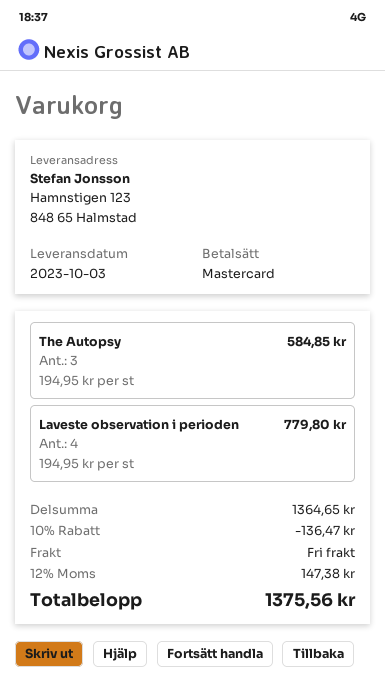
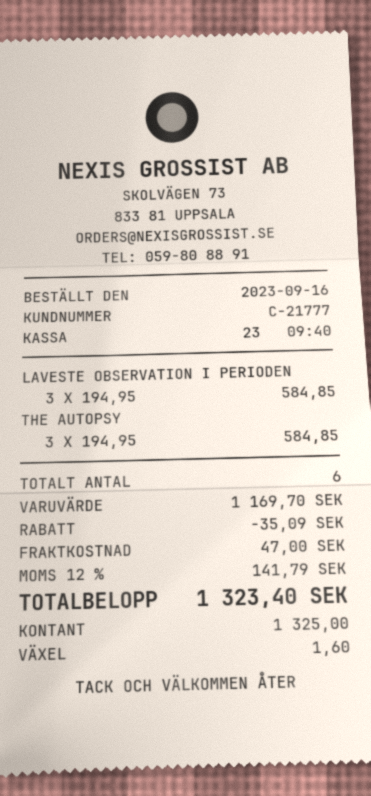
payment method: Mastercard -> cash
Laveste observation i perioden: 4 x 194.95 = 779.80 -> 3 x 194.95 = 584.85
subtotal: 1364.65 -> 1169.70
discount: 136.47 -> 35.09
shipping: 0.00 -> 47.00
tax: 12% = 147.38 -> 12% = 141.79
total: 1375.56 -> 1323.40

